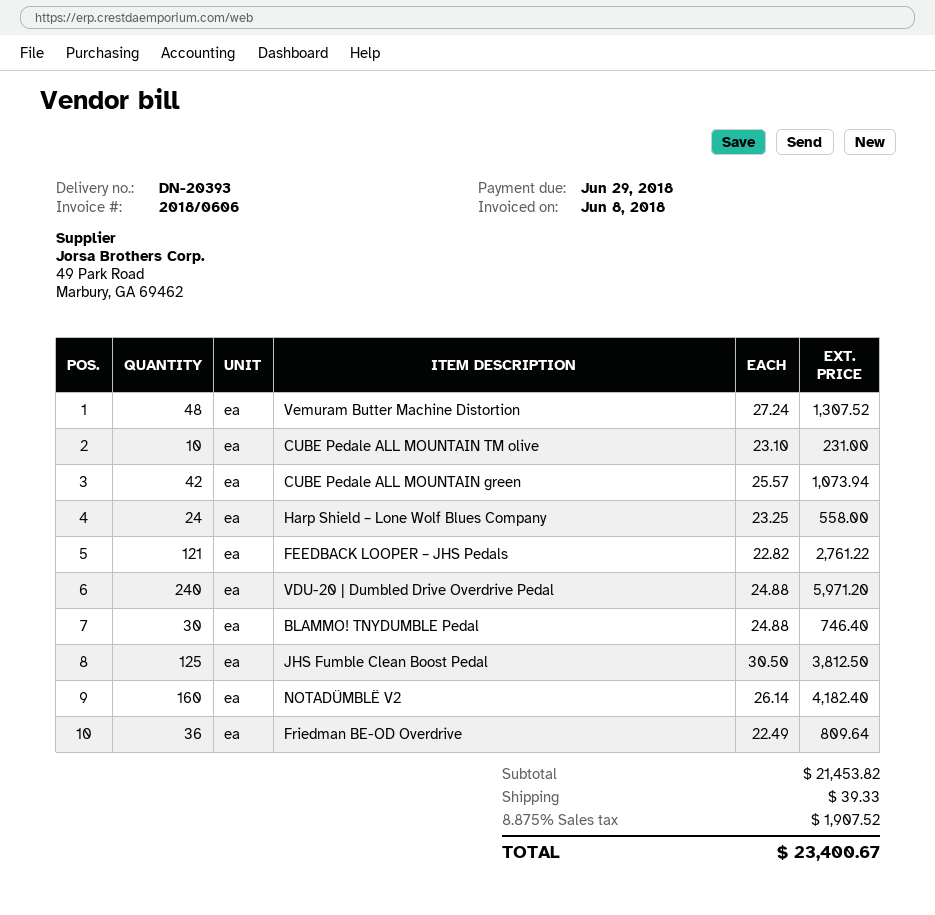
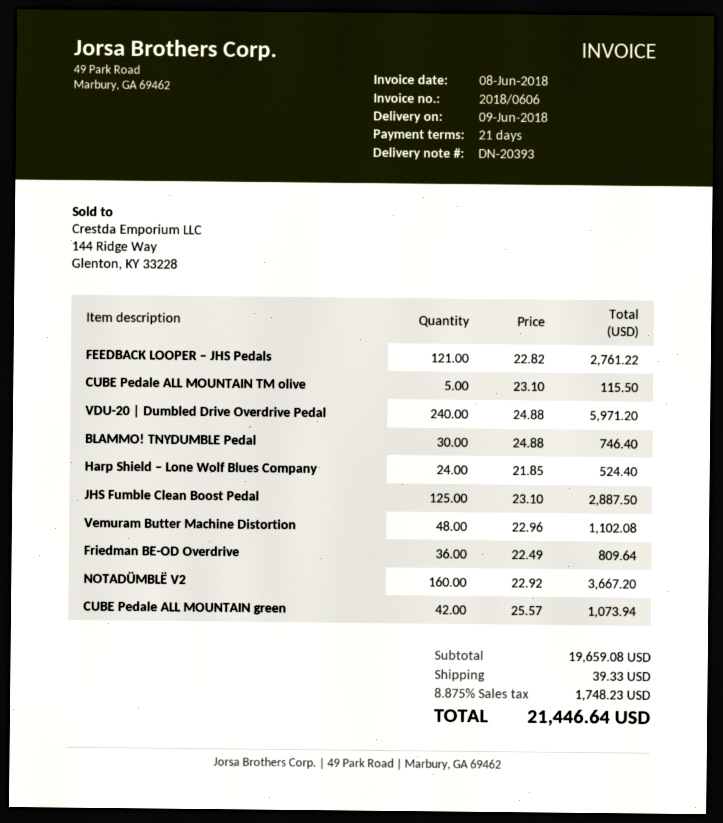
Vemuram Butter Machine Distortion: 48 x 27.24 = 1307.52 -> 48 x 22.96 = 1102.08
CUBE Pedale ALL MOUNTAIN TM olive: 10 x 23.10 = 231.00 -> 5 x 23.10 = 115.50
Harp Shield – Lone Wolf Blues Company: 24 x 23.25 = 558.00 -> 24 x 21.85 = 524.40
JHS Fumble Clean Boost Pedal: 125 x 30.50 = 3812.50 -> 125 x 23.10 = 2887.50
NOTADÜMBLË V2: 160 x 26.14 = 4182.40 -> 160 x 22.92 = 3667.20
subtotal: 21453.82 -> 19659.08
tax: 8.875% = 1907.52 -> 8.875% = 1748.23
total: 23400.67 -> 21446.64

